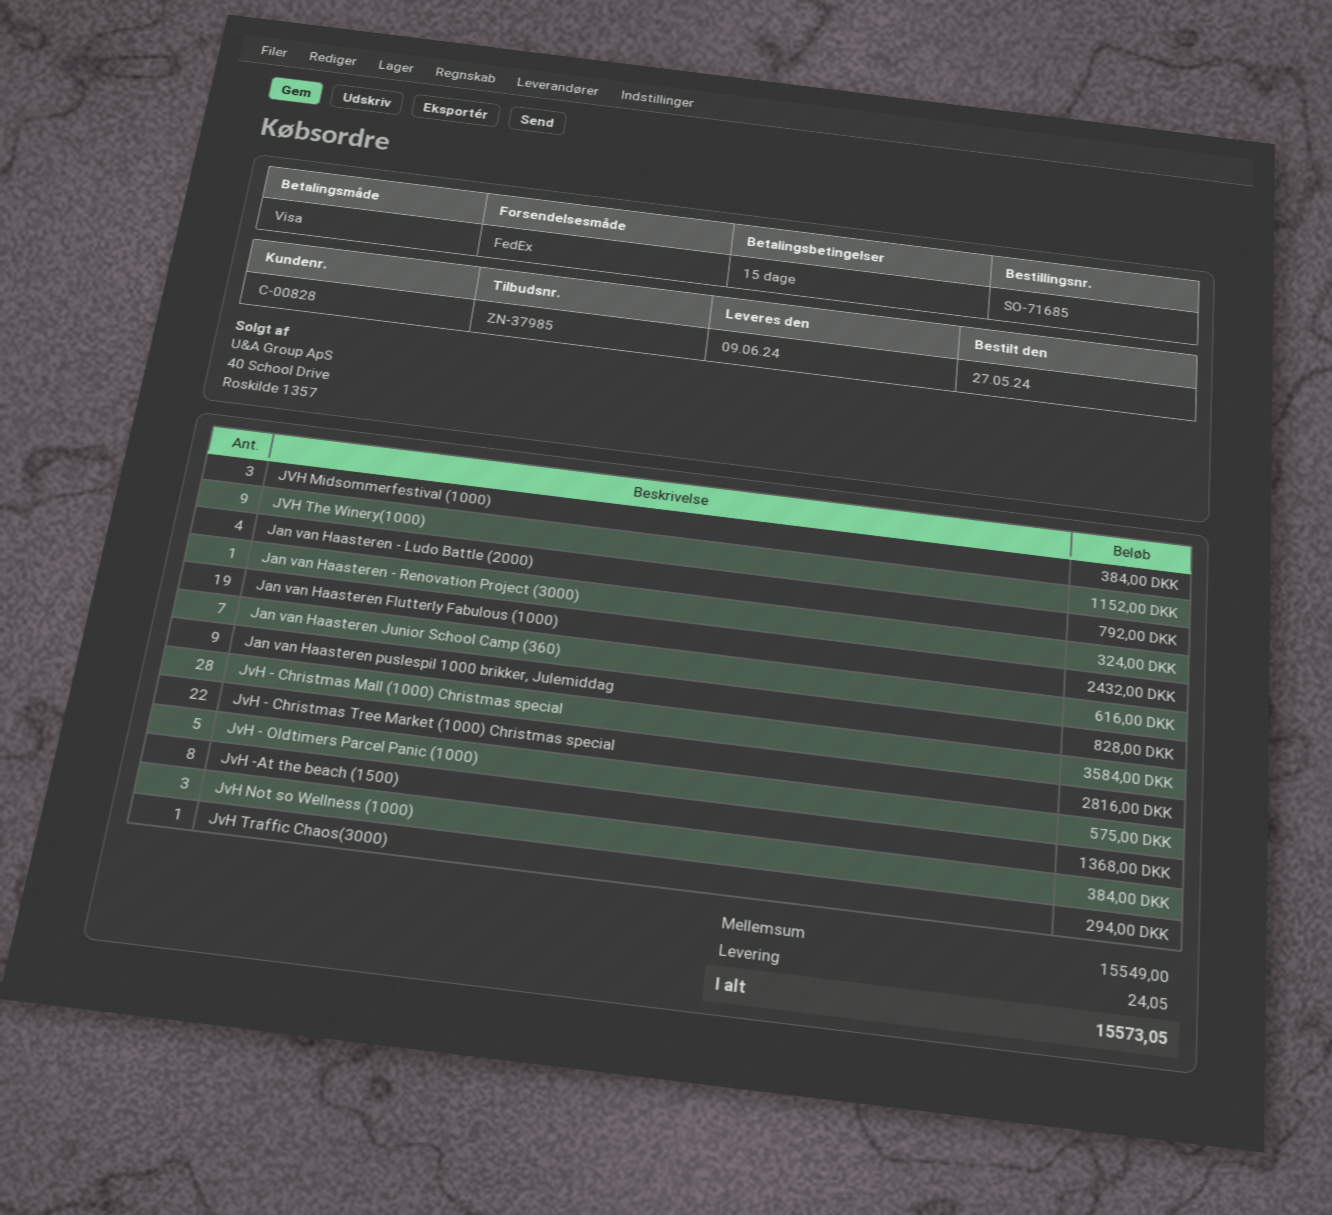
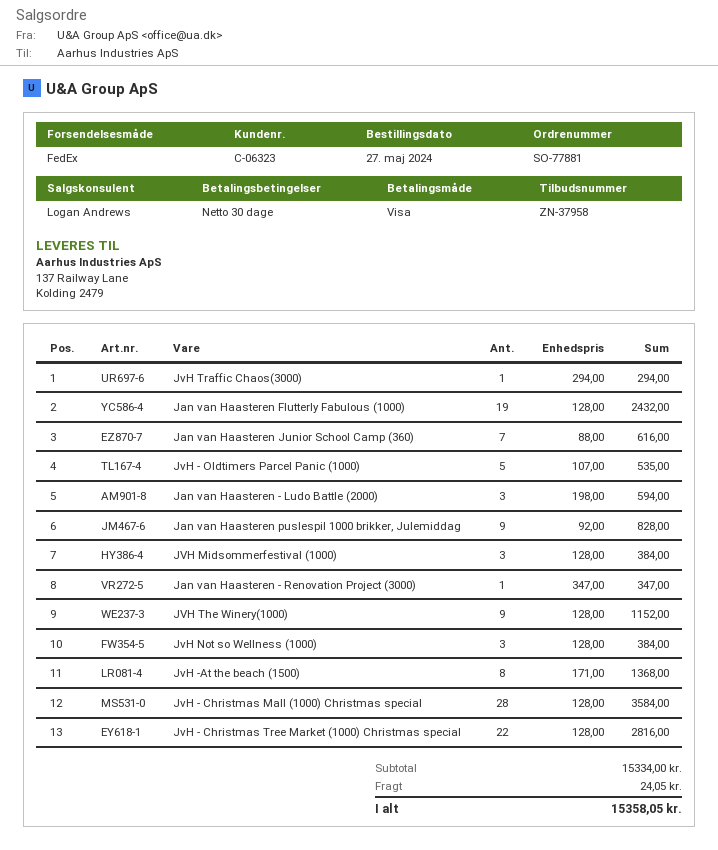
quote number: ZN-37985 -> ZN-37958
order number: SO-71685 -> SO-77881
payment terms: 15 days -> 30 days
customer number: C-00828 -> C-06323
Jan van Haasteren - Ludo Battle (2000): 4 for 792.00 -> 3 for 594.00
Jan van Haasteren - Renovation Project (3000): 1 for 324.00 -> 1 for 347.00
JvH - Oldtimers Parcel Panic (1000): 5 for 575.00 -> 5 for 535.00
subtotal: 15549.00 -> 15334.00
total: 15573.05 -> 15358.05

